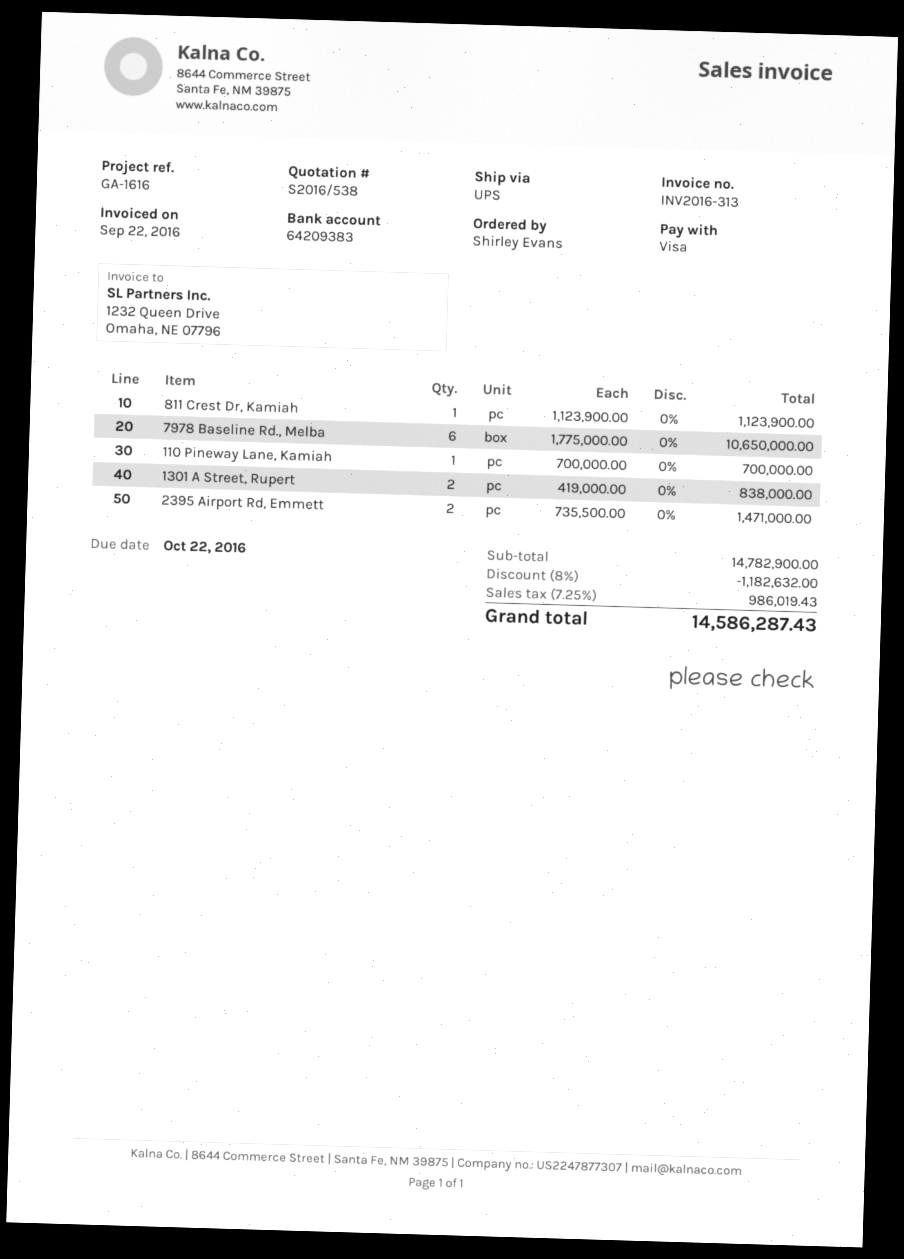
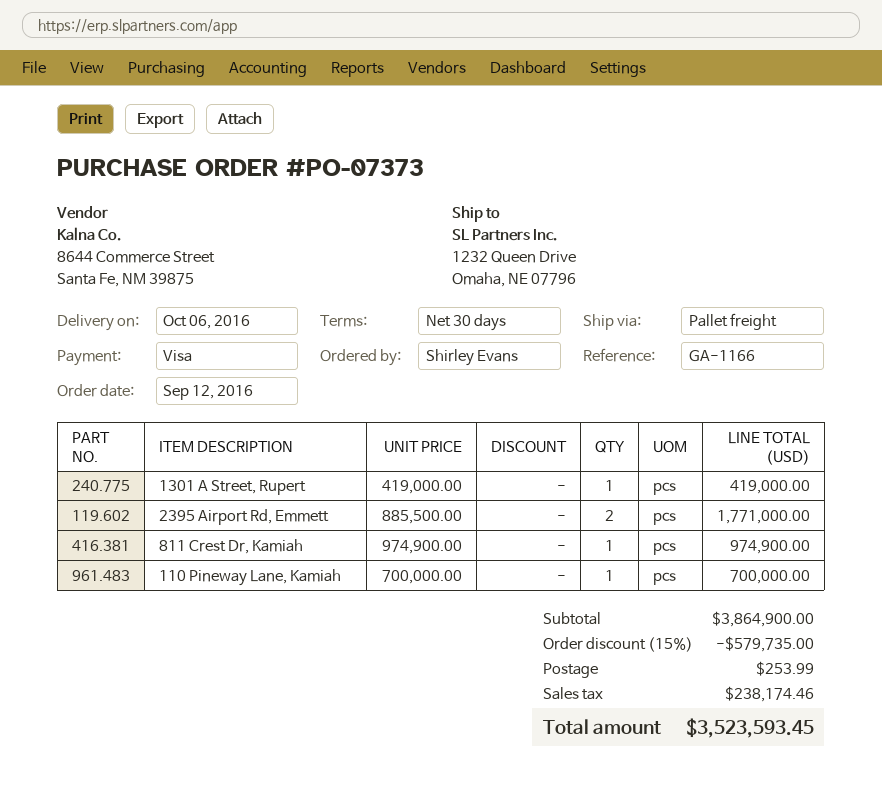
reference: GA-1616 -> GA-1166
shipping method: UPS -> pallet freight
811 Crest Dr, Kamiah: 1 x 1123900.00 = 1123900.00 -> 1 x 974900.00 = 974900.00
7978 Baseline Rd., Melba: 6 x 1775000.00 = 10650000.00 -> none
1301 A Street, Rupert: 2 x 419000.00 = 838000.00 -> 1 x 419000.00 = 419000.00
2395 Airport Rd, Emmett: 2 x 735500.00 = 1471000.00 -> 2 x 885500.00 = 1771000.00
subtotal: 14782900.00 -> 3864900.00
discount: 8% = 1182632.00 -> 15% = 579735.00
shipping: none -> 253.99
tax: 986019.43 -> 238174.46
total: 14586287.43 -> 3523593.45

